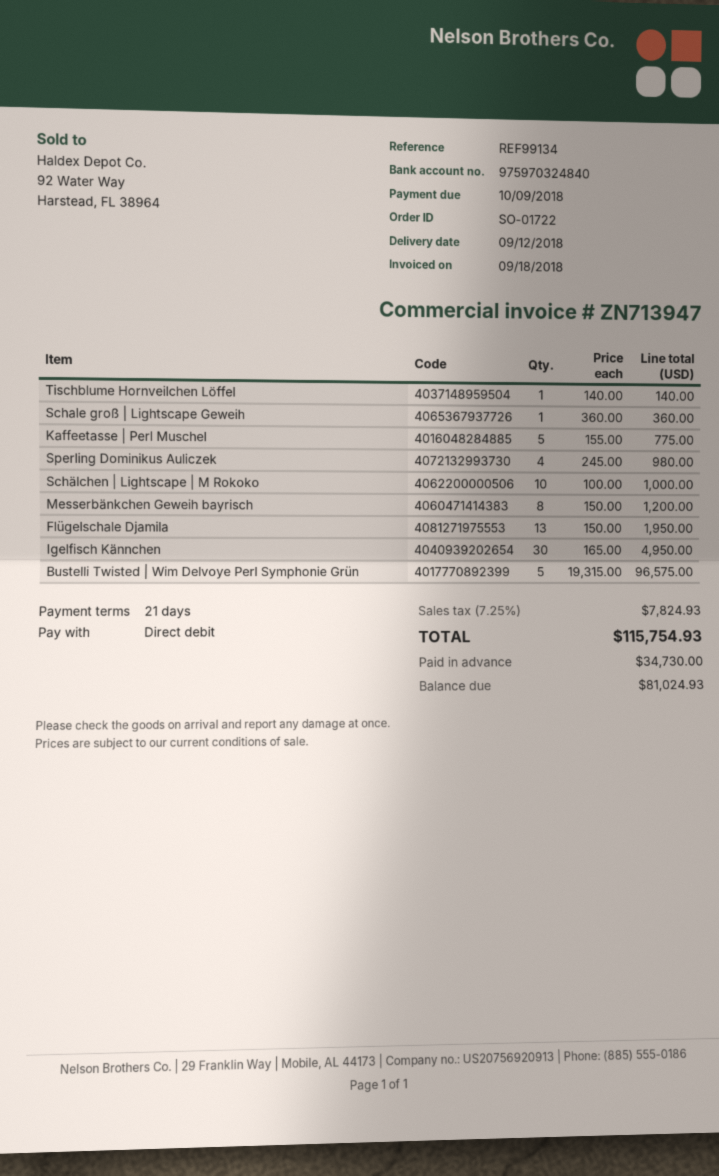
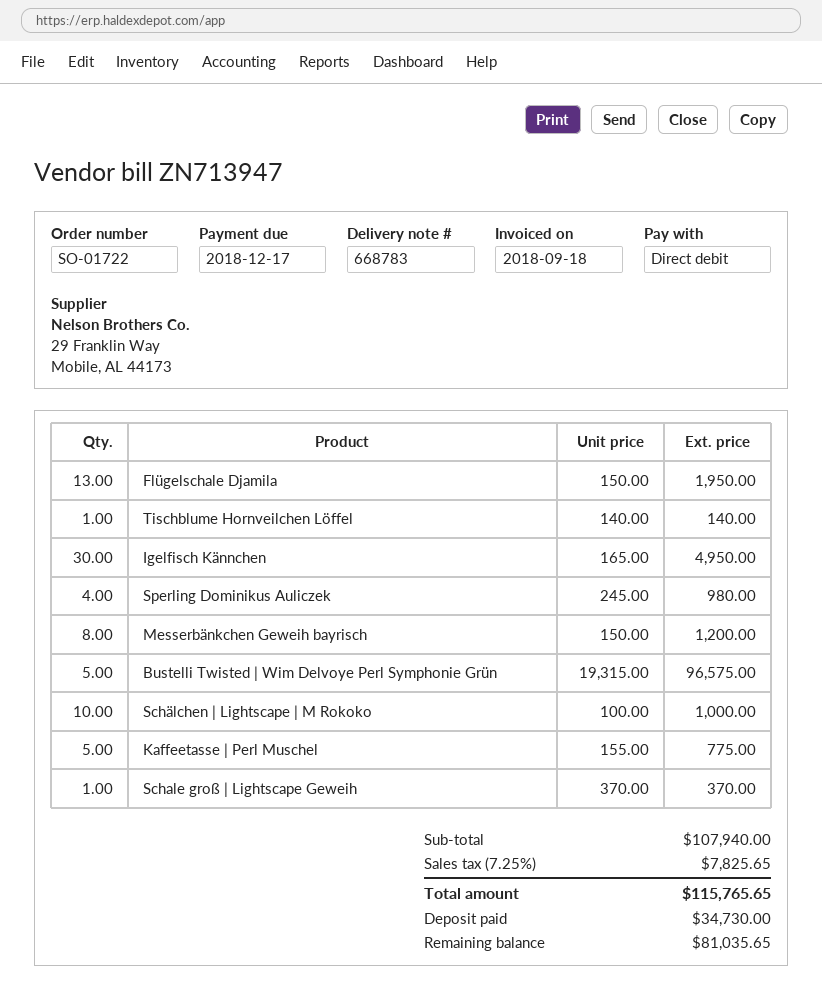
due date: 2018-10-09 -> 2018-12-17
Schale groß | Lightscape Geweih: 1 x 360.00 = 360.00 -> 1 x 370.00 = 370.00
tax: 7.25% = 7824.93 -> 7.25% = 7825.65
total: 115754.93 -> 115765.65
balance: 81024.93 -> 81035.65

